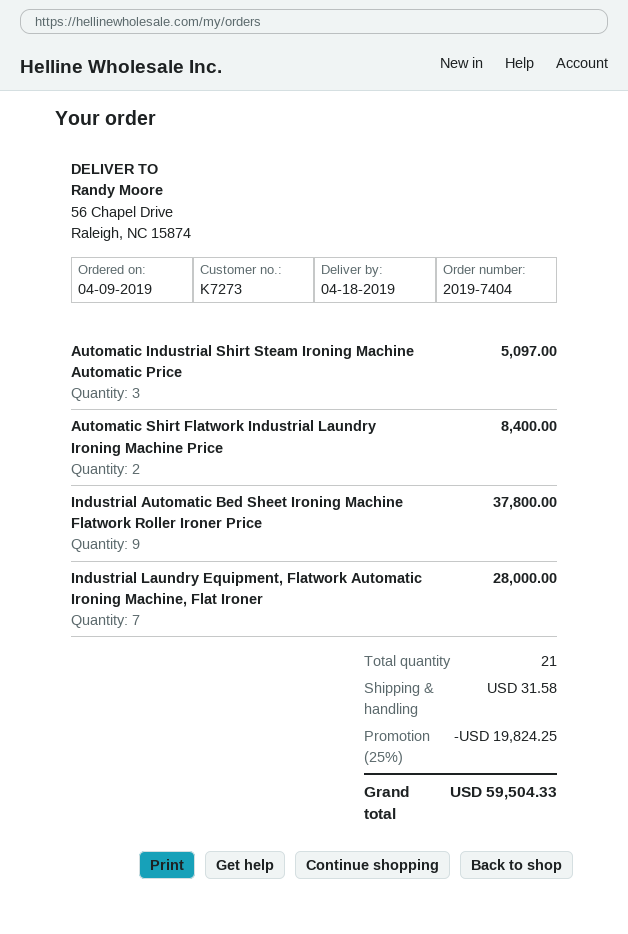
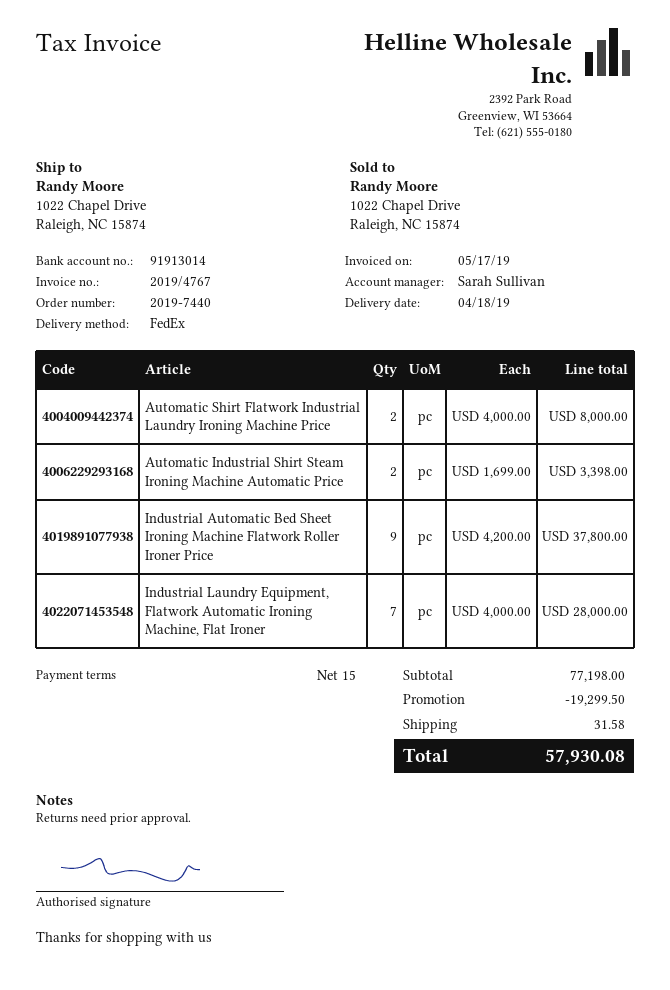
order number: 2019-7404 -> 2019-7440
ship to: 56 Chapel Drive, Raleigh, NC 15874 -> 1022 Chapel Drive, Raleigh, NC 15874
Automatic Industrial Shirt Steam Ironing Machine Automatic Price: 3 for 5097.00 -> 2 for 3398.00
Automatic Shirt Flatwork Industrial Laundry Ironing Machine Price: 2 for 8400.00 -> 2 for 8000.00
discount: 19824.25 -> 19299.50
total: 59504.33 -> 57930.08

